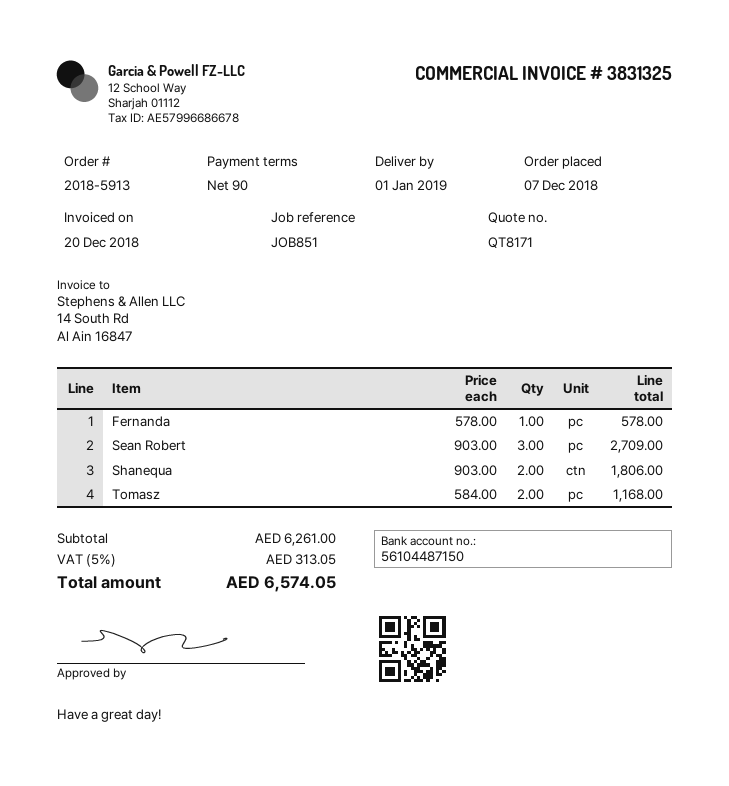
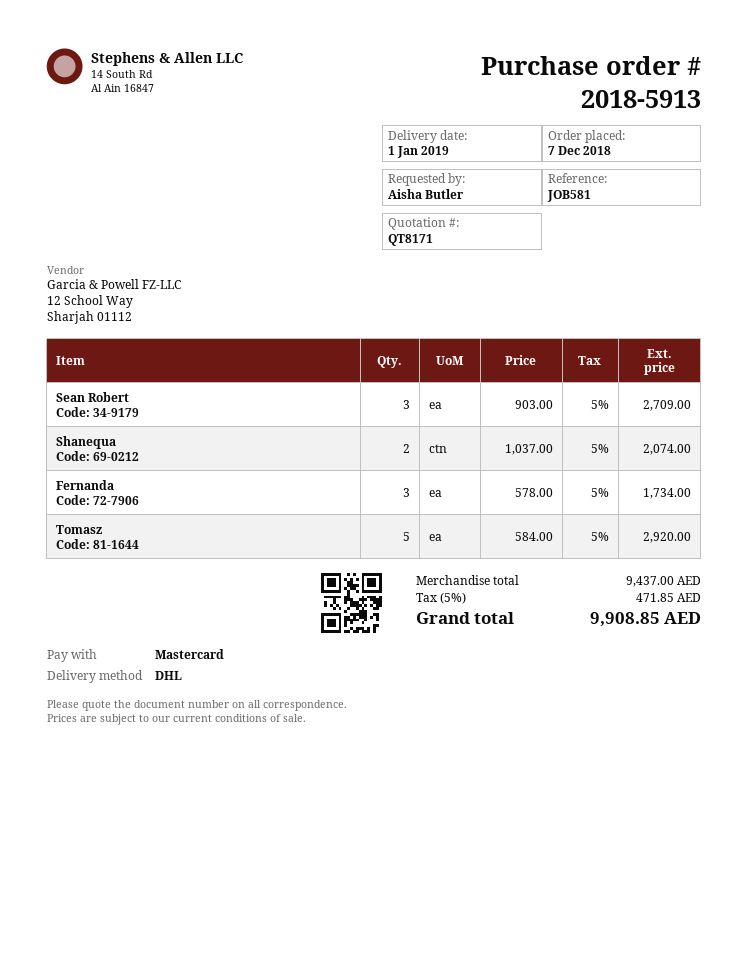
reference: JOB851 -> JOB581
Fernanda: 1 x 578.00 = 578.00 -> 3 x 578.00 = 1734.00
Shanequa: 2 x 903.00 = 1806.00 -> 2 x 1037.00 = 2074.00
Tomasz: 2 x 584.00 = 1168.00 -> 5 x 584.00 = 2920.00
subtotal: 6261.00 -> 9437.00
tax: 5% = 313.05 -> 5% = 471.85
total: 6574.05 -> 9908.85

